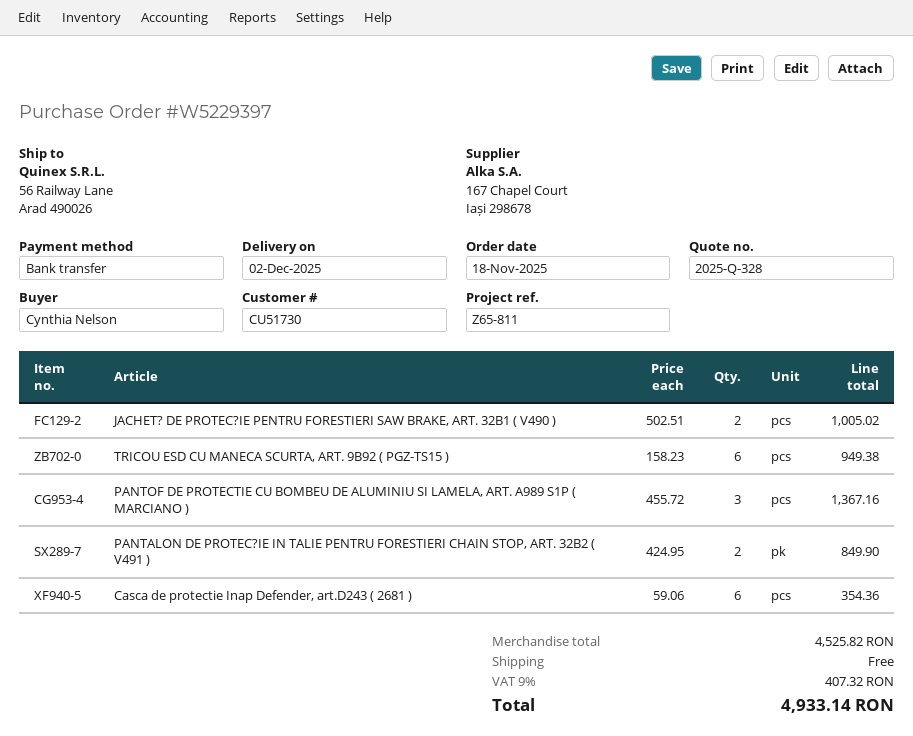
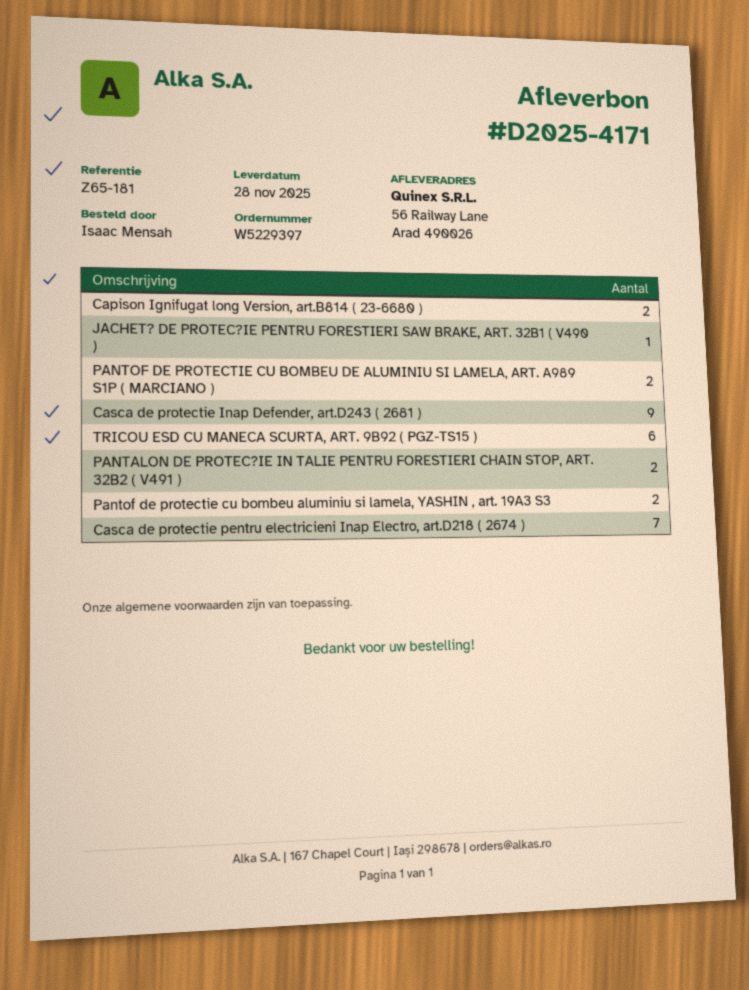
delivery date: 2025-12-02 -> 2025-11-28
reference: Z65-811 -> Z65-181
ordered by: Cynthia Nelson -> Isaac Mensah
JACHET? DE PROTEC?IE PENTRU FORESTIERI SAW BRAKE, ART. 32B1 ( V490 ): 2 -> 1
PANTOF DE PROTECTIE CU BOMBEU DE ALUMINIU SI LAMELA, ART. A989 S1P ( MARCIANO ): 3 -> 2
Casca de protectie Inap Defender, art.D243 ( 2681 ): 6 -> 9
Capison Ignifugat long Version, art.B814 ( 23-6680 ): none -> 2
Pantof de protectie cu bombeu aluminiu si lamela, YASHIN , art. 19A3 S3: none -> 2
Casca de protectie pentru electricieni Inap Electro, art.D218 ( 2674 ): none -> 7

